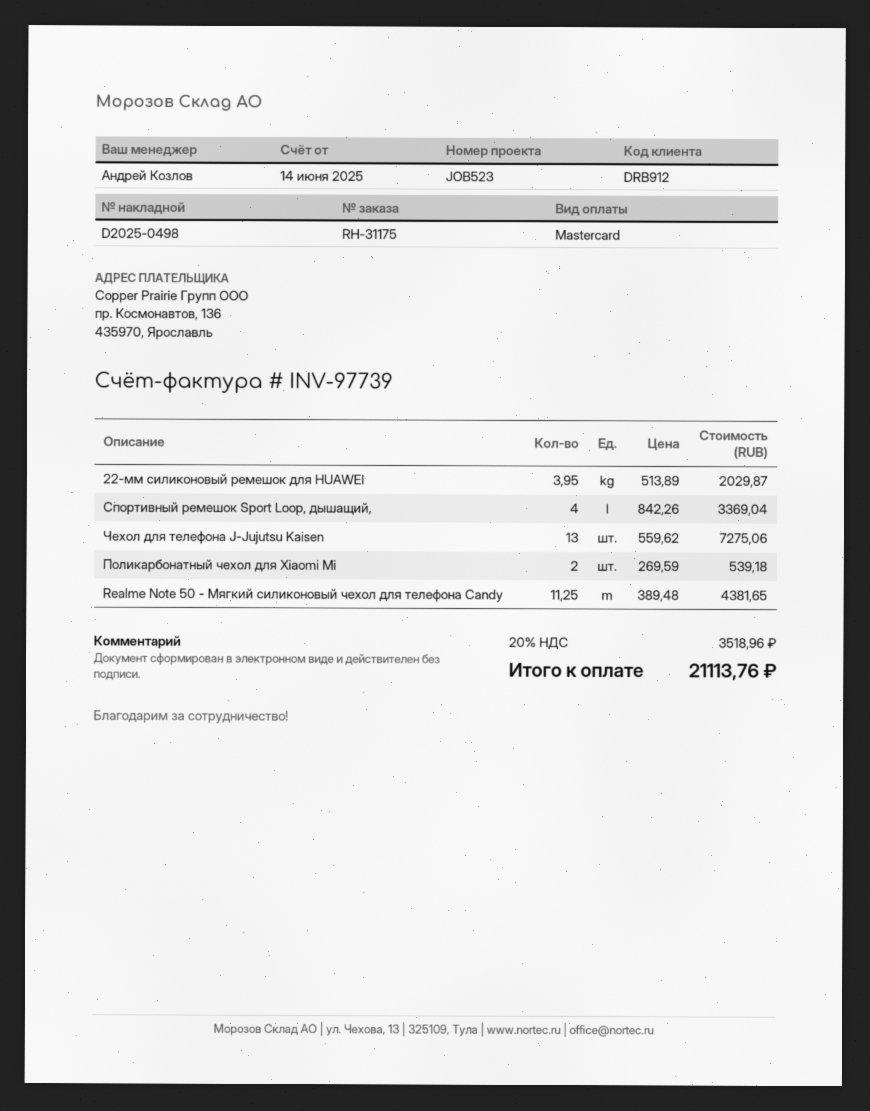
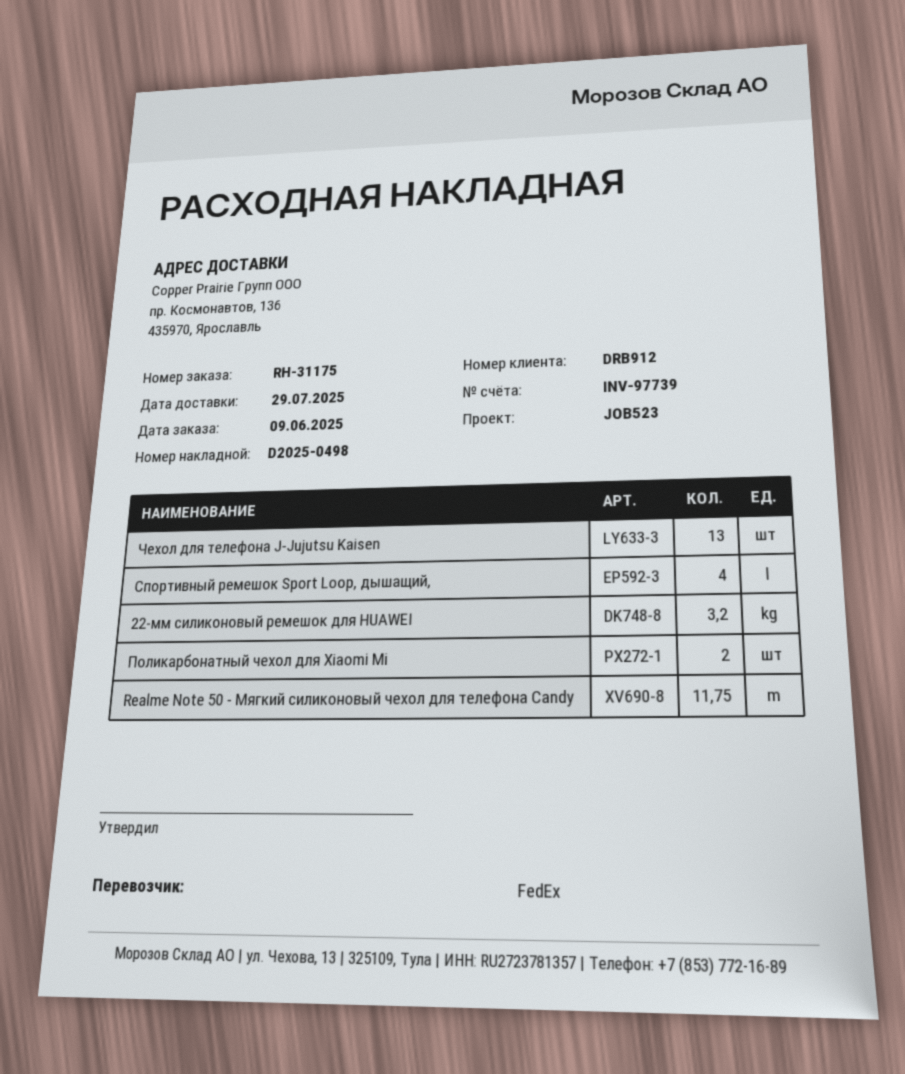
22-мм силиконовый ремешок для HUAWEI: 3.95 -> 3.2
Realme Note 50 - Мягкий силиконовый чехол для телефона Candy: 11.25 -> 11.75

